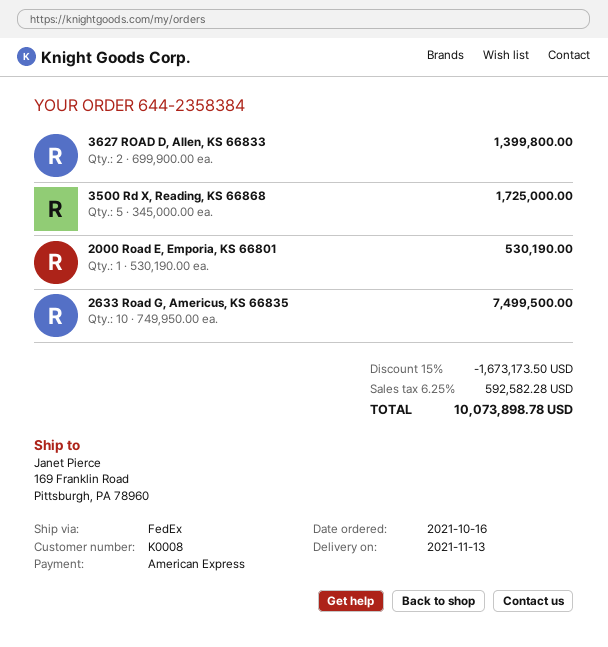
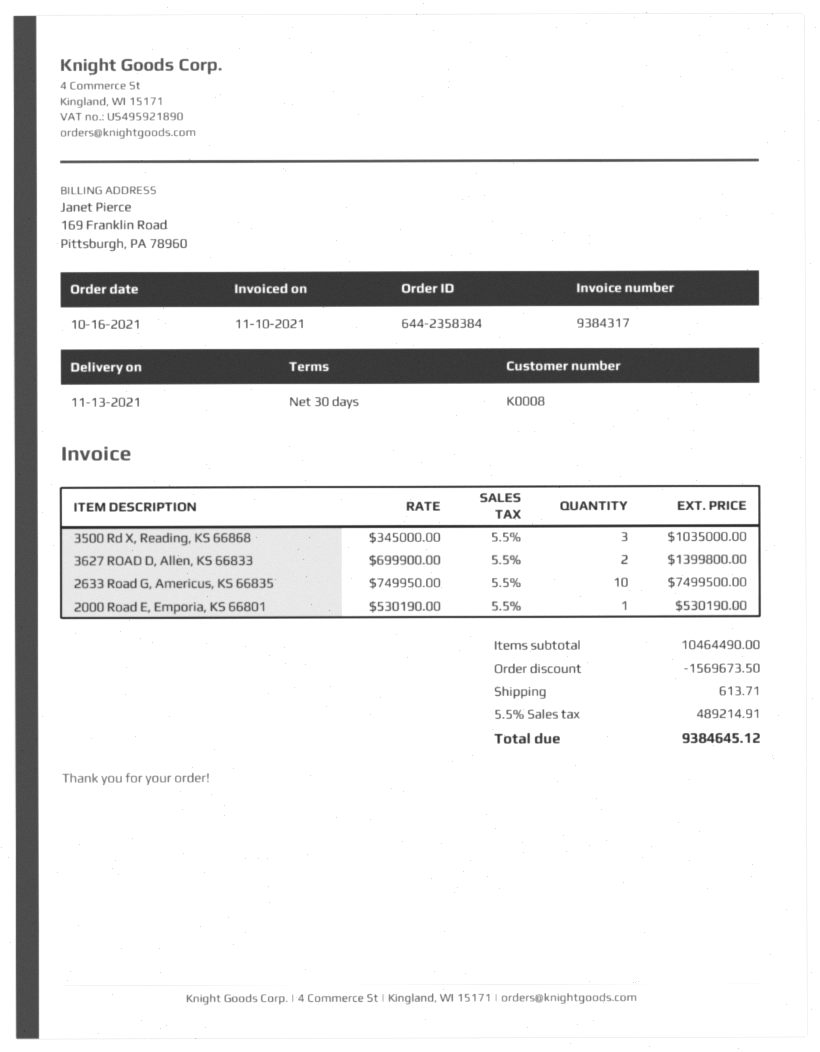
3500 Rd X, Reading, KS 66868: 5 x 345000.00 = 1725000.00 -> 3 x 345000.00 = 1035000.00
discount: 1673173.50 -> 1569673.50
shipping: none -> 613.71
tax: 6.25% = 592582.28 -> 5.5% = 489214.91
total: 10073898.78 -> 9384645.12

